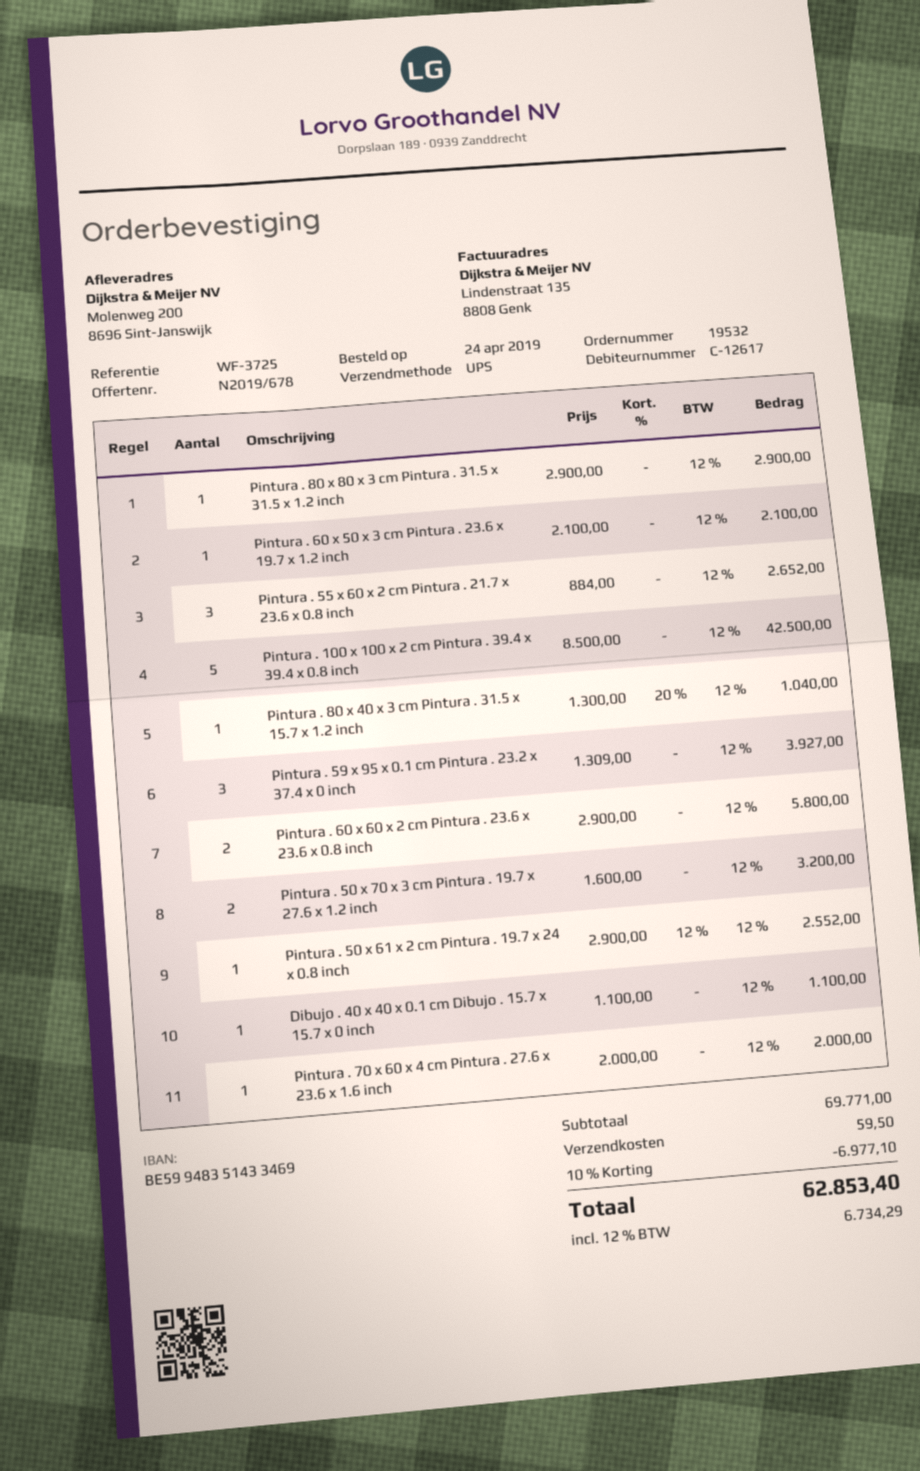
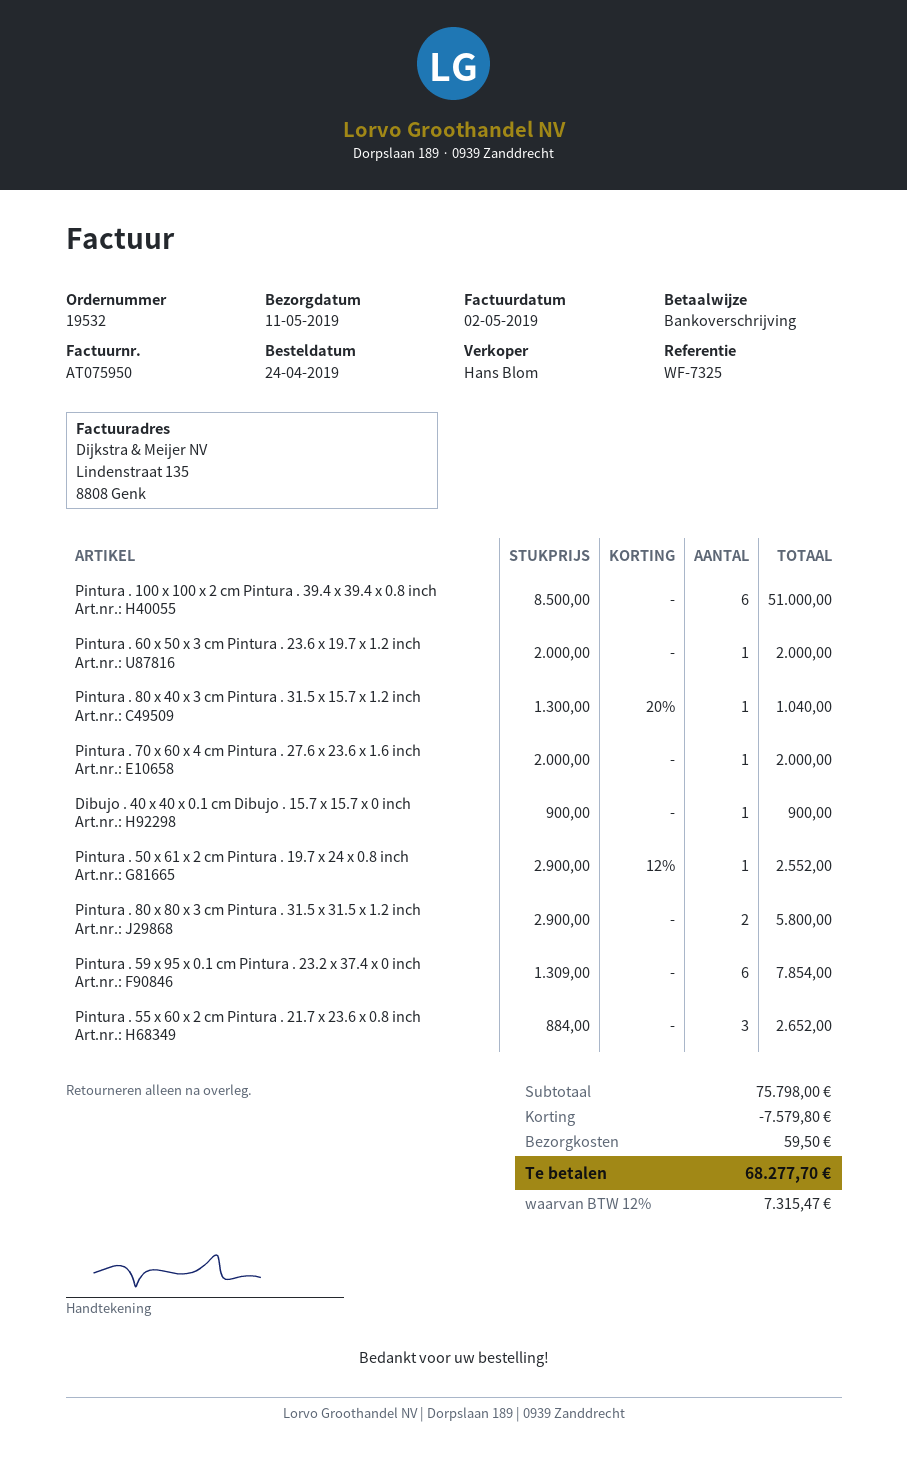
reference: WF-3725 -> WF-7325
Pintura . 80 x 80 x 3 cm Pintura . 31.5 x 31.5 x 1.2 inch: 1 x 2900.00 = 2900.00 -> 2 x 2900.00 = 5800.00
Pintura . 60 x 50 x 3 cm Pintura . 23.6 x 19.7 x 1.2 inch: 1 x 2100.00 = 2100.00 -> 1 x 2000.00 = 2000.00
Pintura . 100 x 100 x 2 cm Pintura . 39.4 x 39.4 x 0.8 inch: 5 x 8500.00 = 42500.00 -> 6 x 8500.00 = 51000.00
Pintura . 59 x 95 x 0.1 cm Pintura . 23.2 x 37.4 x 0 inch: 3 x 1309.00 = 3927.00 -> 6 x 1309.00 = 7854.00
Pintura . 60 x 60 x 2 cm Pintura . 23.6 x 23.6 x 0.8 inch: 2 x 2900.00 = 5800.00 -> none
Pintura . 50 x 70 x 3 cm Pintura . 19.7 x 27.6 x 1.2 inch: 2 x 1600.00 = 3200.00 -> none
Dibujo . 40 x 40 x 0.1 cm Dibujo . 15.7 x 15.7 x 0 inch: 1 x 1100.00 = 1100.00 -> 1 x 900.00 = 900.00
subtotal: 69771.00 -> 75798.00
discount: 6977.10 -> 7579.80
tax: 12% = 6734.29 -> 12% = 7315.47
total: 62853.40 -> 68277.70

